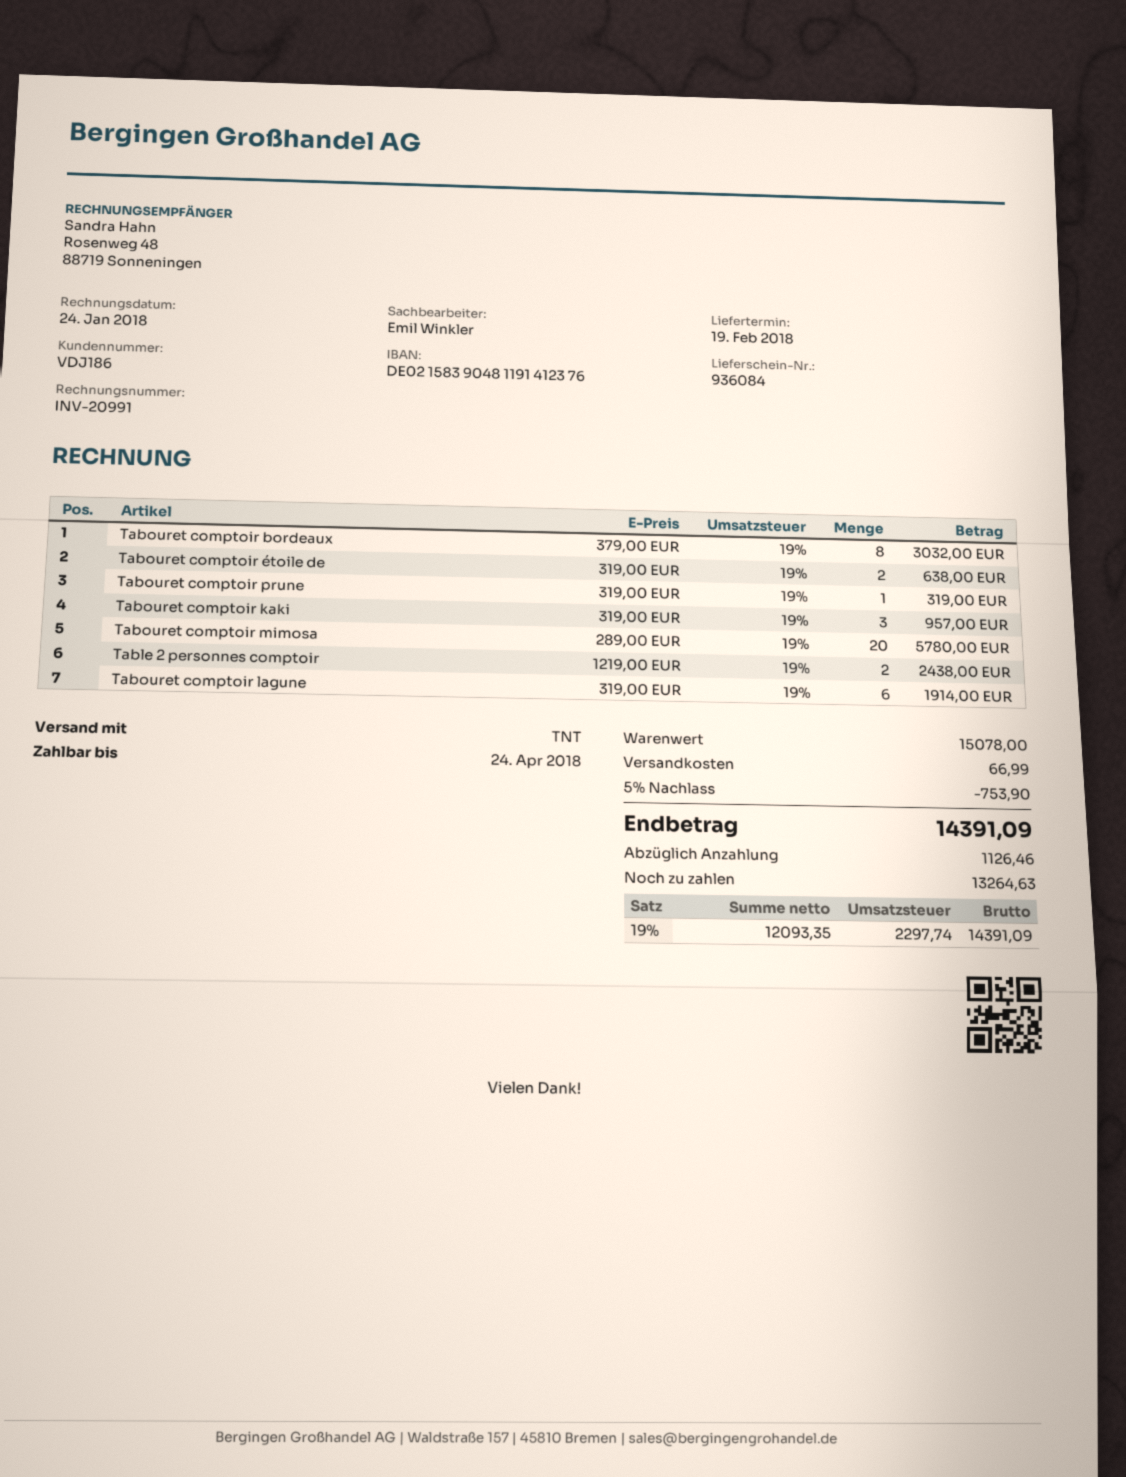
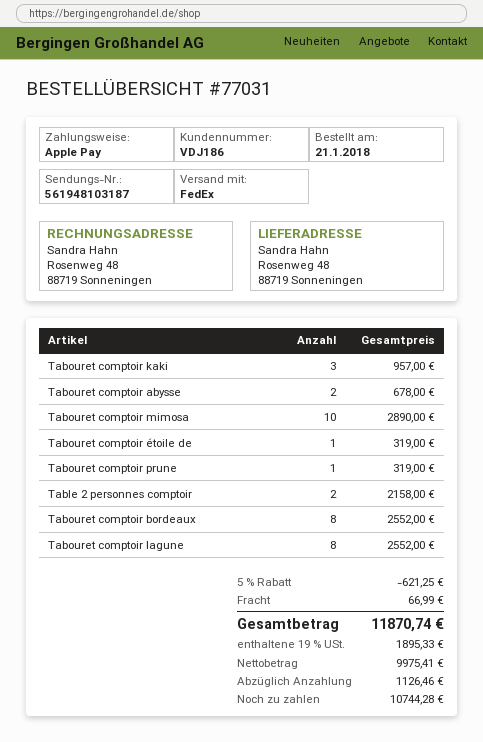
shipping method: TNT -> FedEx
Tabouret comptoir bordeaux: 8 for 3032.00 -> 8 for 2552.00
Tabouret comptoir étoile de: 2 for 638.00 -> 1 for 319.00
Tabouret comptoir mimosa: 20 for 5780.00 -> 10 for 2890.00
Table 2 personnes comptoir: 2 for 2438.00 -> 2 for 2158.00
Tabouret comptoir lagune: 6 for 1914.00 -> 8 for 2552.00
Tabouret comptoir abysse: none -> 2 for 678.00
discount: 5% = 753.90 -> 5% = 621.25
net: 12093.35 -> 9975.41
tax: 19% = 2297.74 -> 19% = 1895.33
total: 14391.09 -> 11870.74
balance: 13264.63 -> 10744.28

